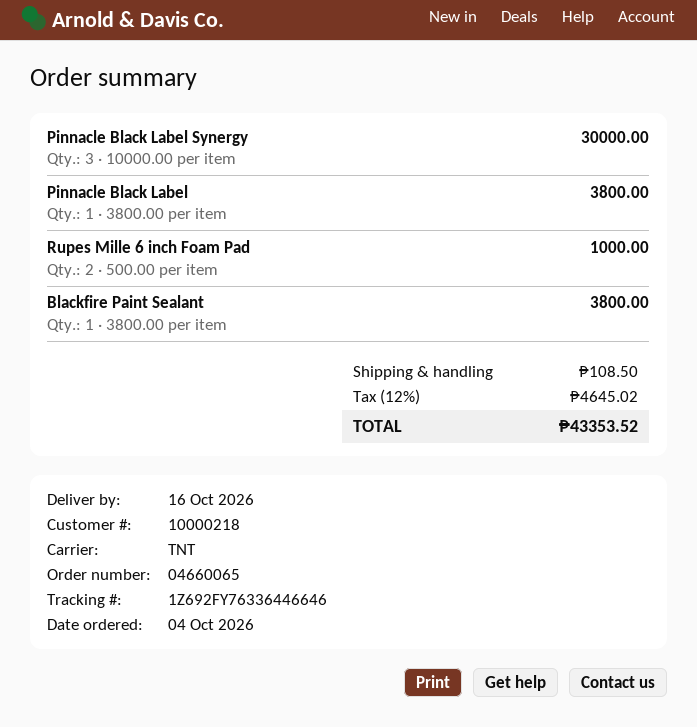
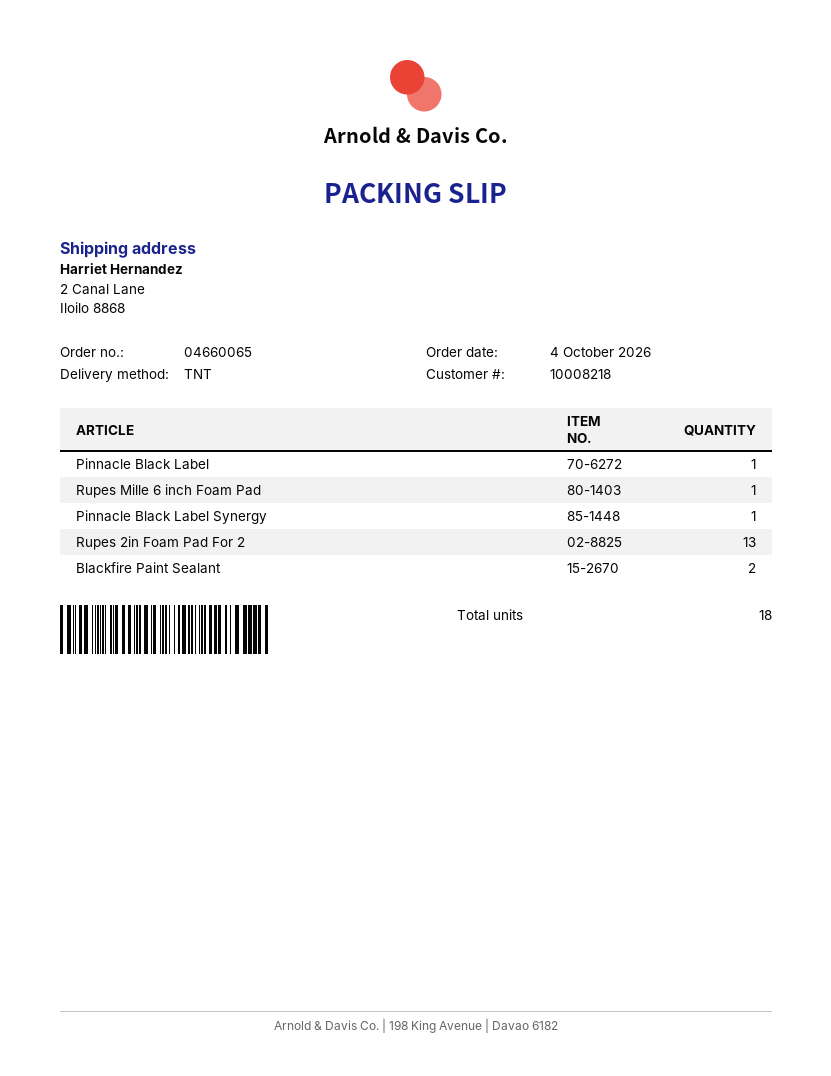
customer number: 10000218 -> 10008218
Pinnacle Black Label Synergy: 3 -> 1
Rupes Mille 6 inch Foam Pad: 2 -> 1
Blackfire Paint Sealant: 1 -> 2
Rupes 2in Foam Pad For 2: none -> 13

